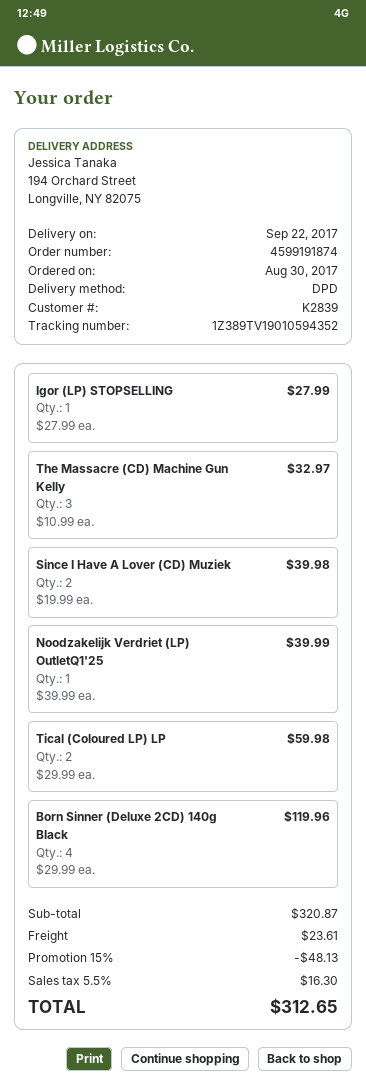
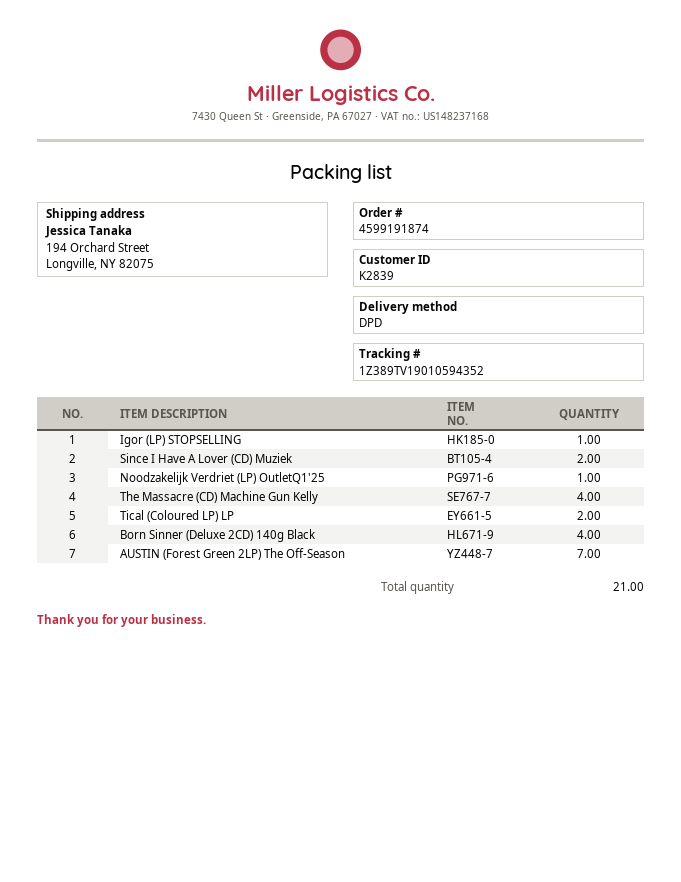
The Massacre (CD) Machine Gun Kelly: 3 -> 4
AUSTIN (Forest Green 2LP) The Off-Season: none -> 7

